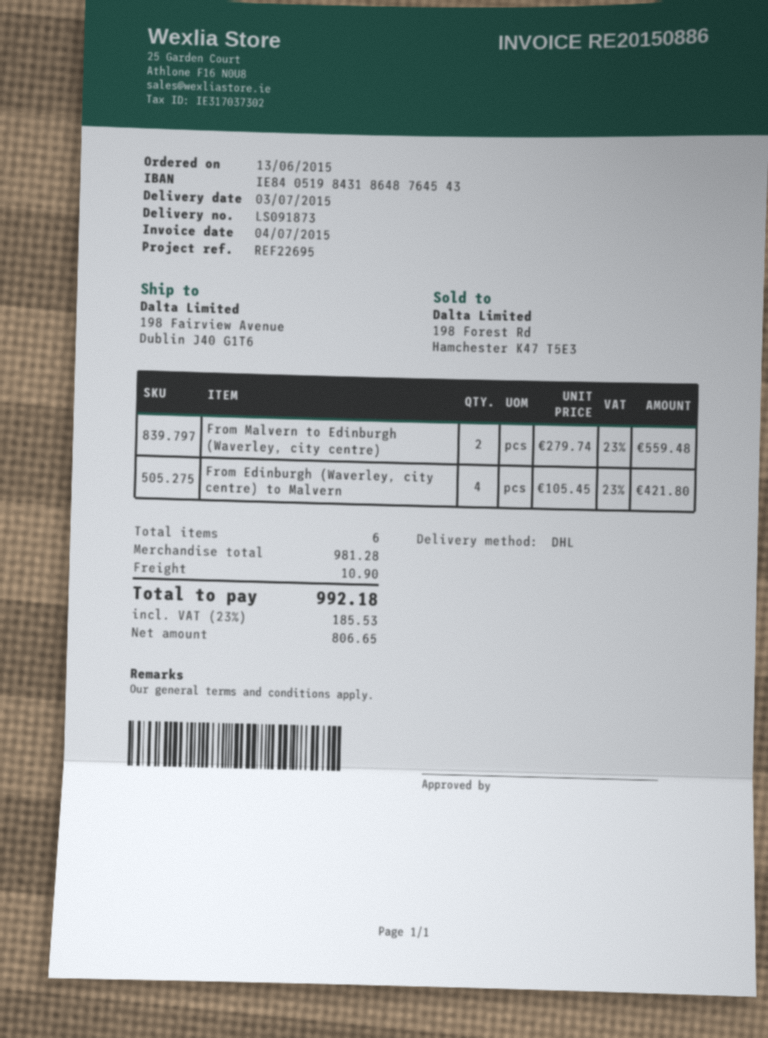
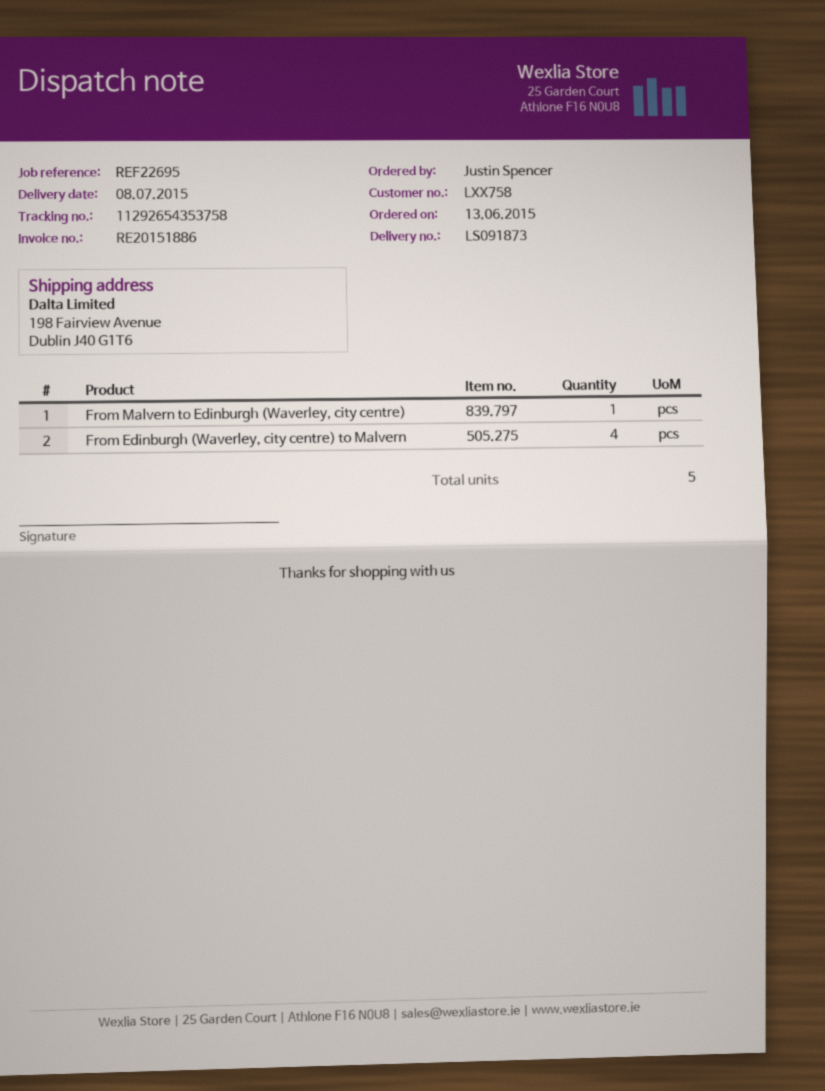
delivery date: 2015-07-03 -> 2015-07-08
invoice number: RE20150886 -> RE20151886
From Malvern to Edinburgh (Waverley, city centre): 2 -> 1
total quantity: 6 -> 5

